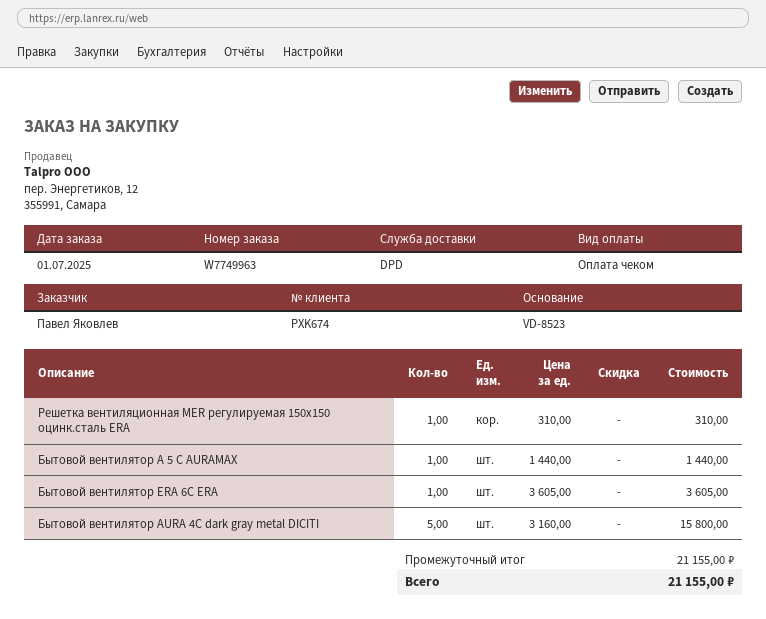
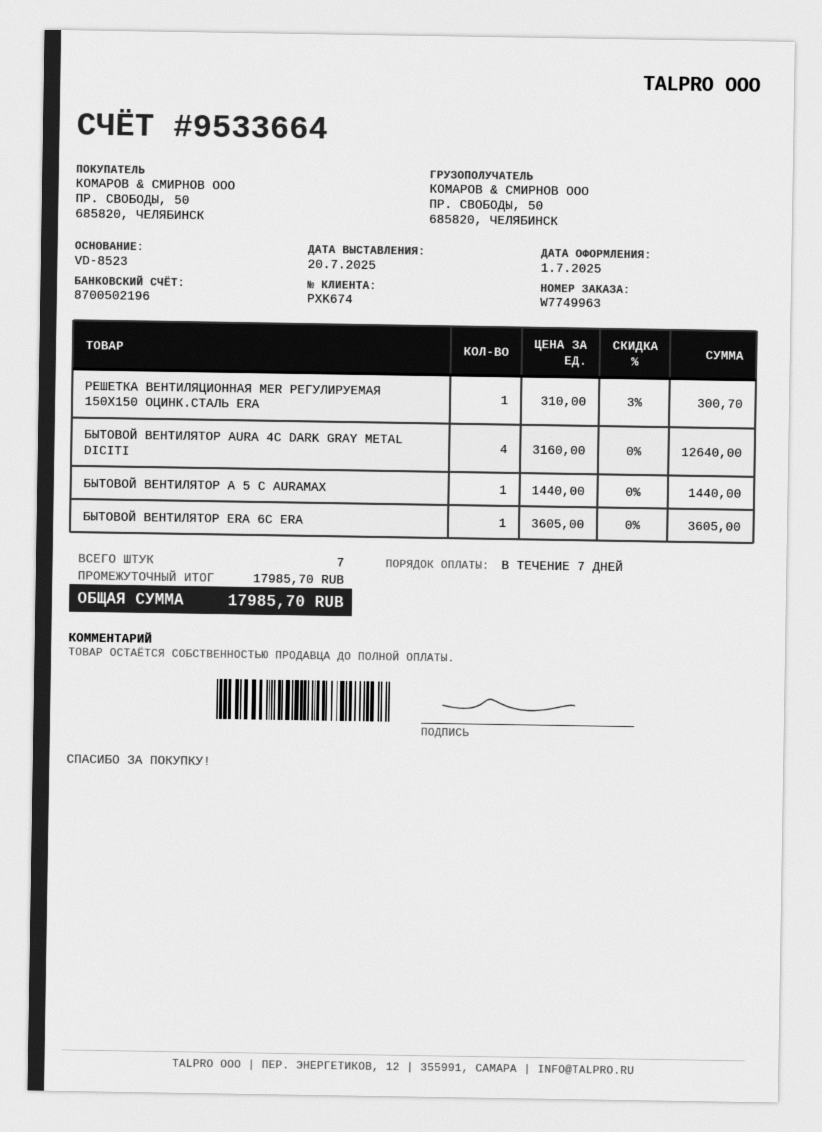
Решетка вентиляционная MER регулируемая 150x150 оцинк.сталь ERA: 1 x 310.00 = 310.00 -> 1 x 310.00 - 3% = 300.70
Бытовой вентилятор AURA 4C dark gray metal DICITI: 5 x 3160.00 = 15800.00 -> 4 x 3160.00 = 12640.00
subtotal: 21155.00 -> 17985.70
total: 21155.00 -> 17985.70

